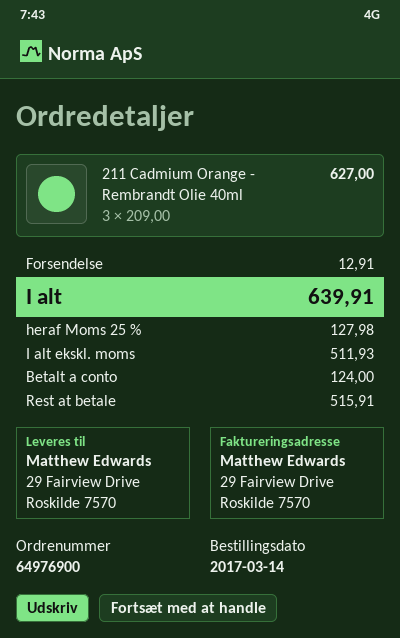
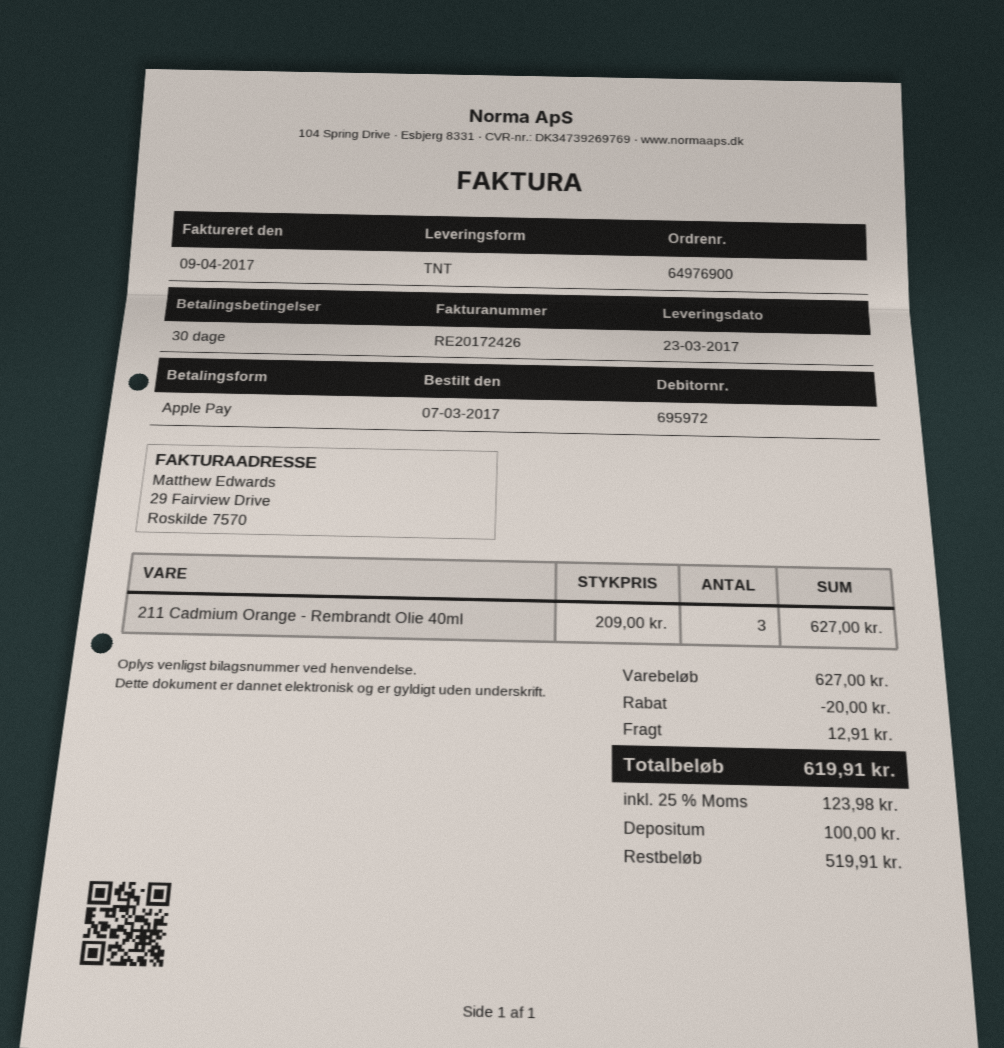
order date: 2017-03-14 -> 2017-03-07
discount: none -> 20.00
tax: 25% = 127.98 -> 25% = 123.98
total: 639.91 -> 619.91
deposit: 124.00 -> 100.00
balance: 515.91 -> 519.91

